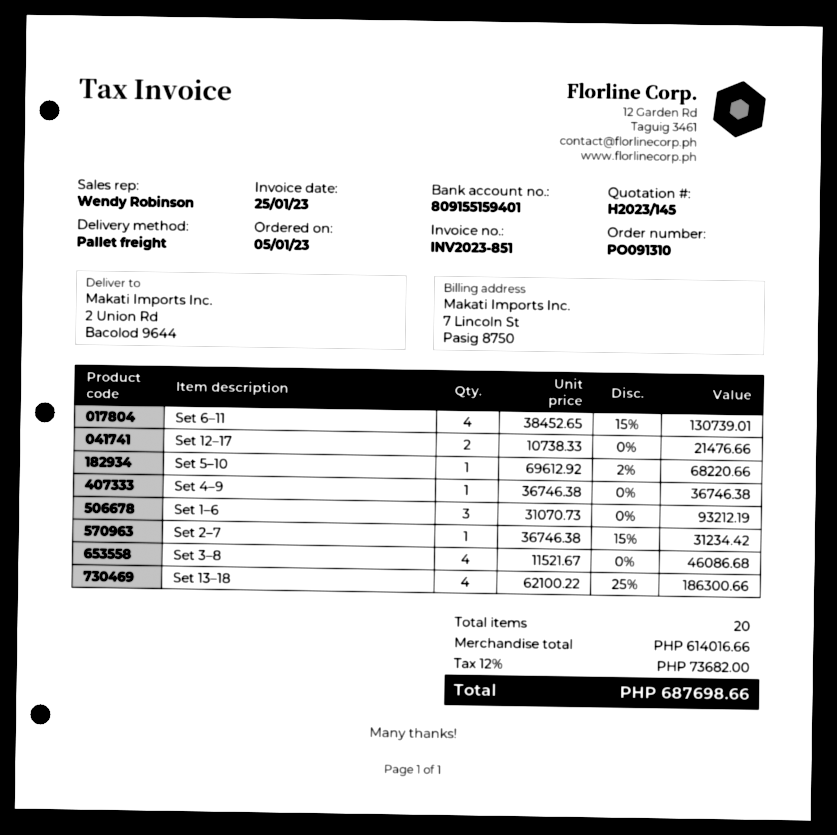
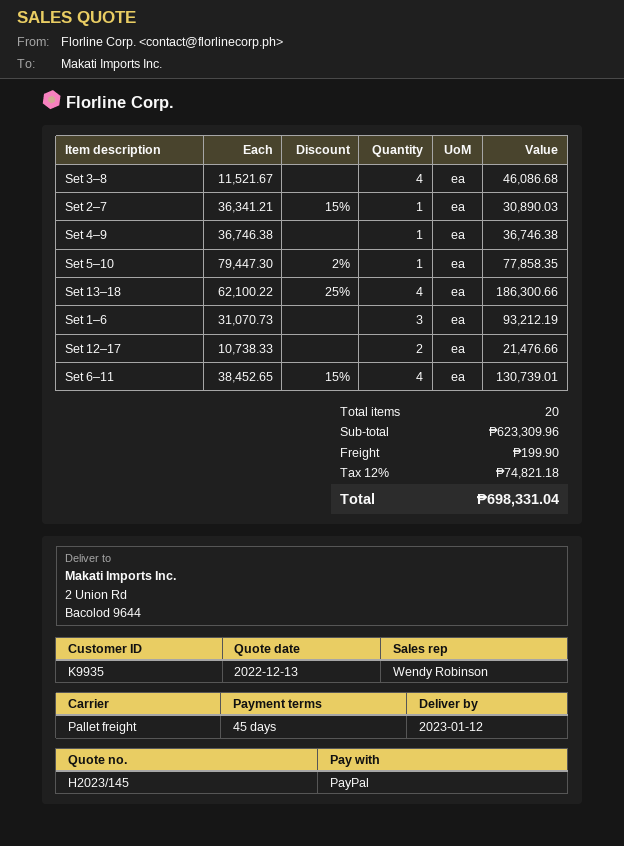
Set 5–10: 1 x 69612.92 - 2% = 68220.66 -> 1 x 79447.30 - 2% = 77858.35
Set 2–7: 1 x 36746.38 - 15% = 31234.42 -> 1 x 36341.21 - 15% = 30890.03
subtotal: 614016.66 -> 623309.96
shipping: none -> 199.90
tax: 12% = 73682.00 -> 12% = 74821.18
total: 687698.66 -> 698331.04

